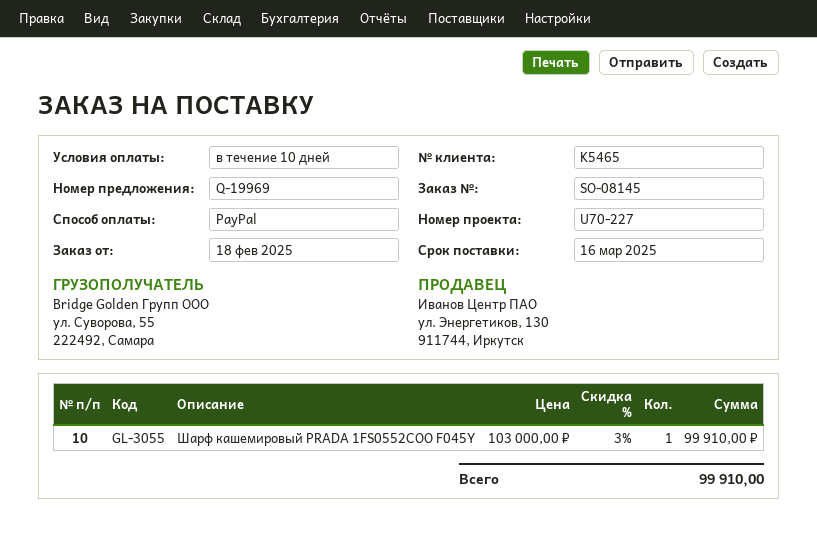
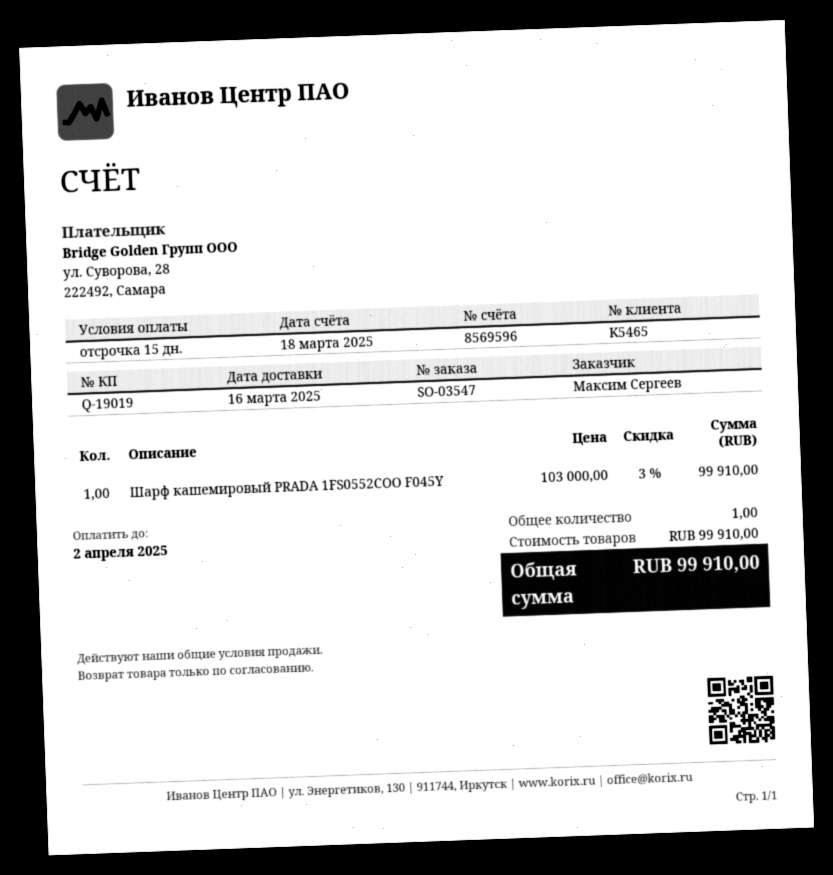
quote number: Q-19969 -> Q-19019
order number: SO-08145 -> SO-03547
payment terms: 10 days -> 15 days

